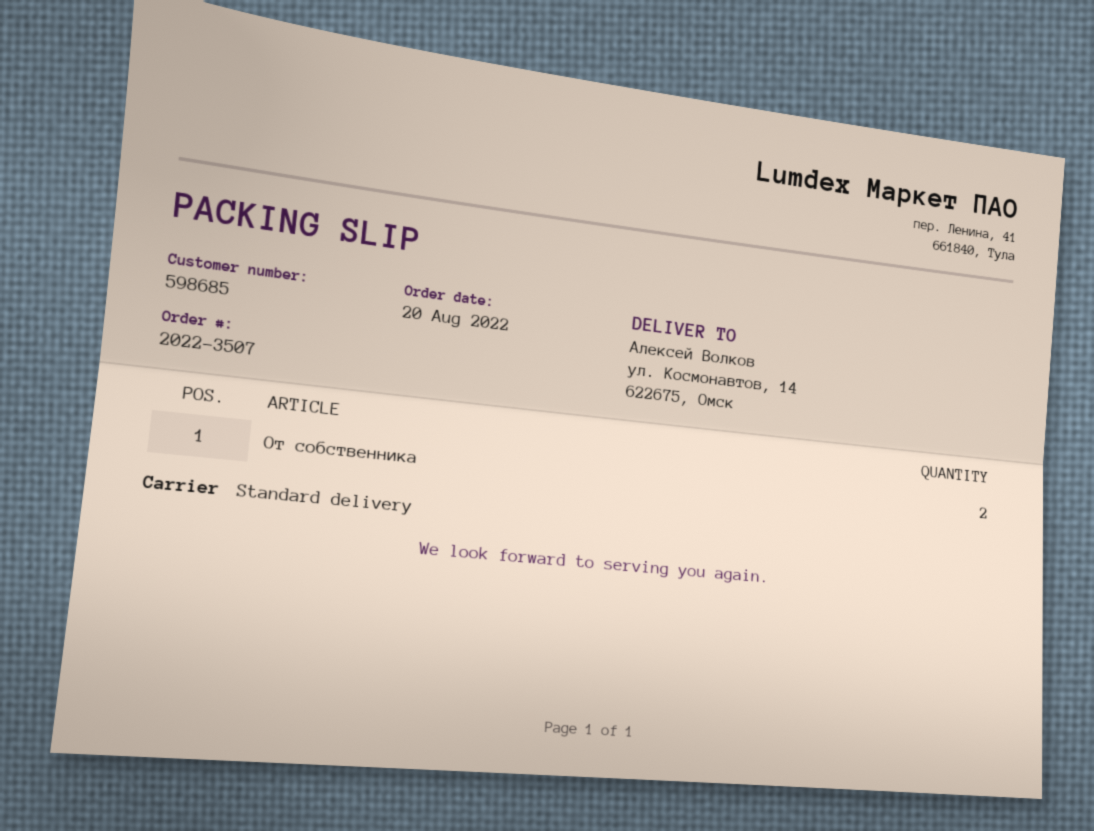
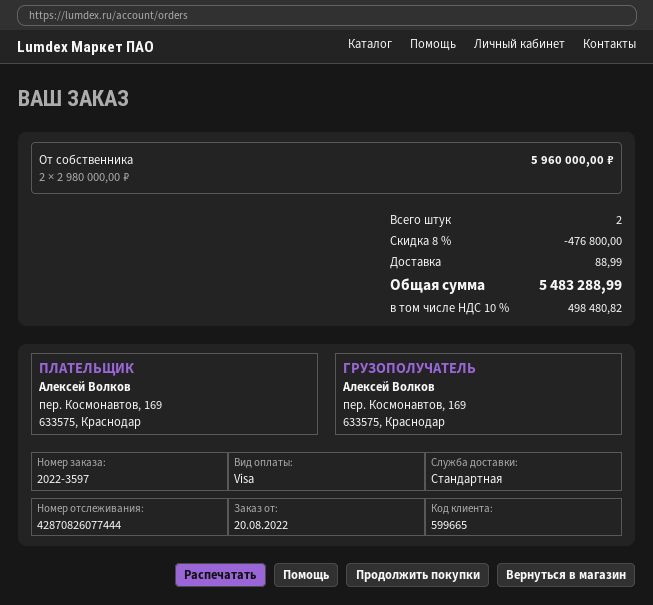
order number: 2022-3507 -> 2022-3597
customer number: 598685 -> 599665
ship to: ул. Космонавтов, 14, 622675, Омск -> пер. Космонавтов, 169, 633575, Краснодар

